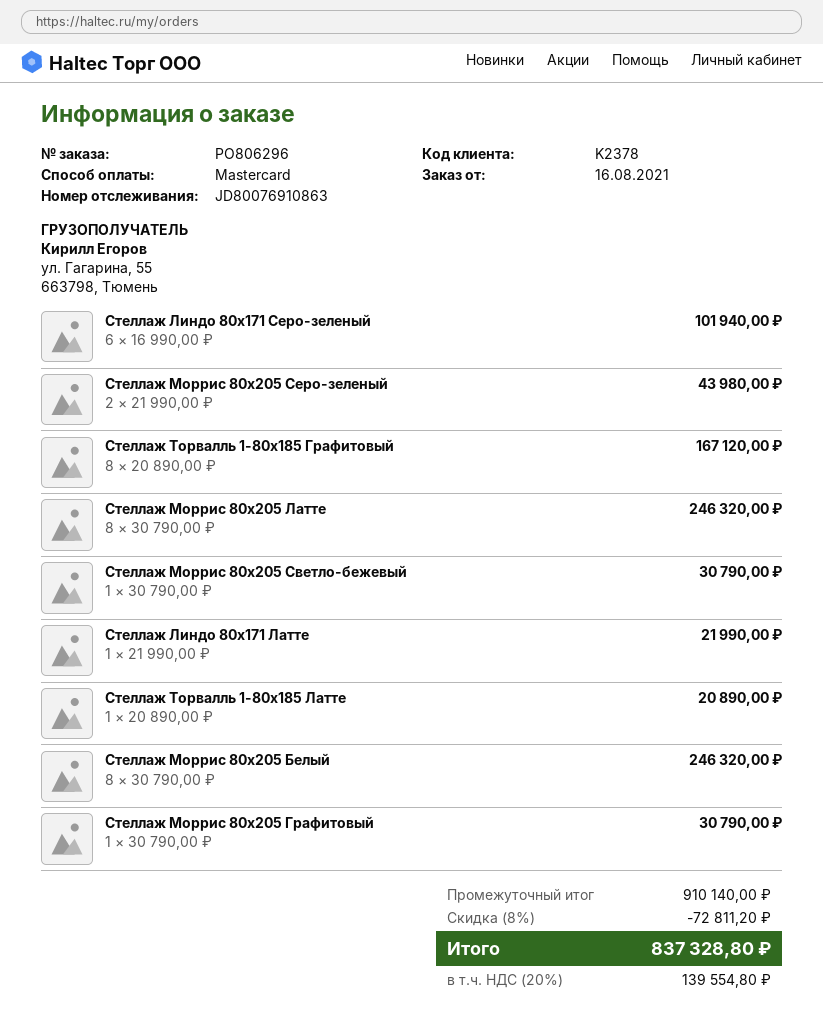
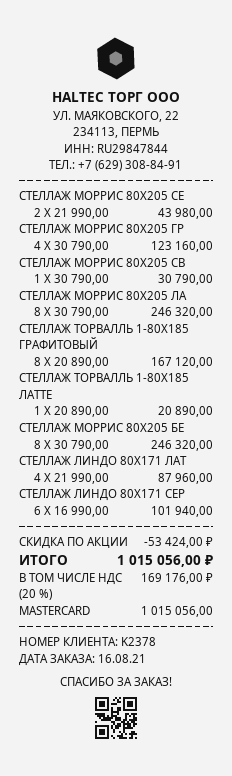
Стеллаж Линдо 80x171 Латте: 1 x 21990.00 = 21990.00 -> 4 x 21990.00 = 87960.00
Стеллаж Моррис 80x205 Графитовый: 1 x 30790.00 = 30790.00 -> 4 x 30790.00 = 123160.00
discount: 72811.20 -> 53424.00
tax: 20% = 139554.80 -> 20% = 169176.00
total: 837328.80 -> 1015056.00

